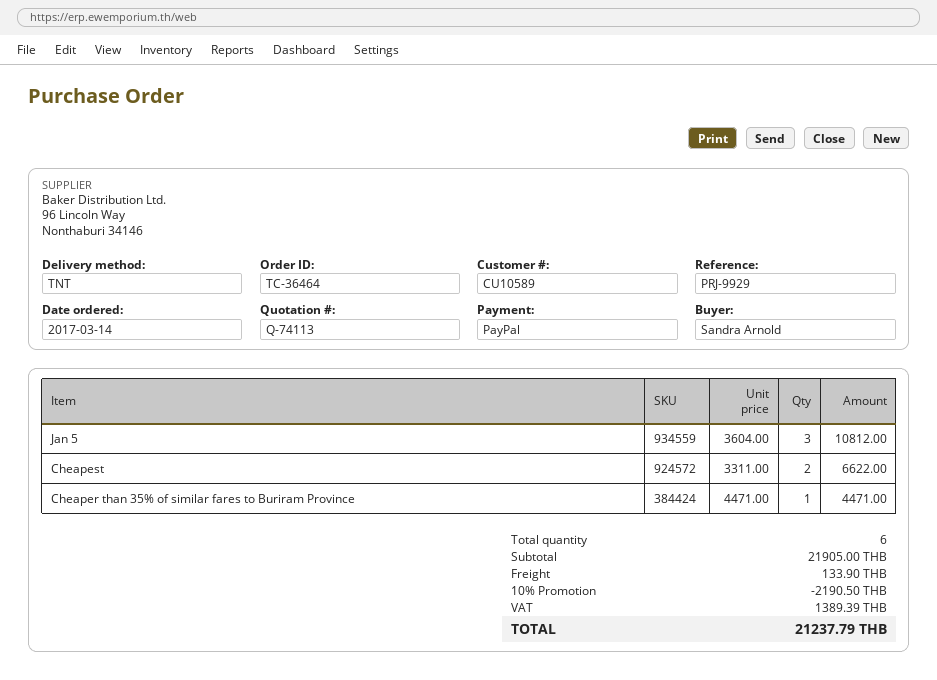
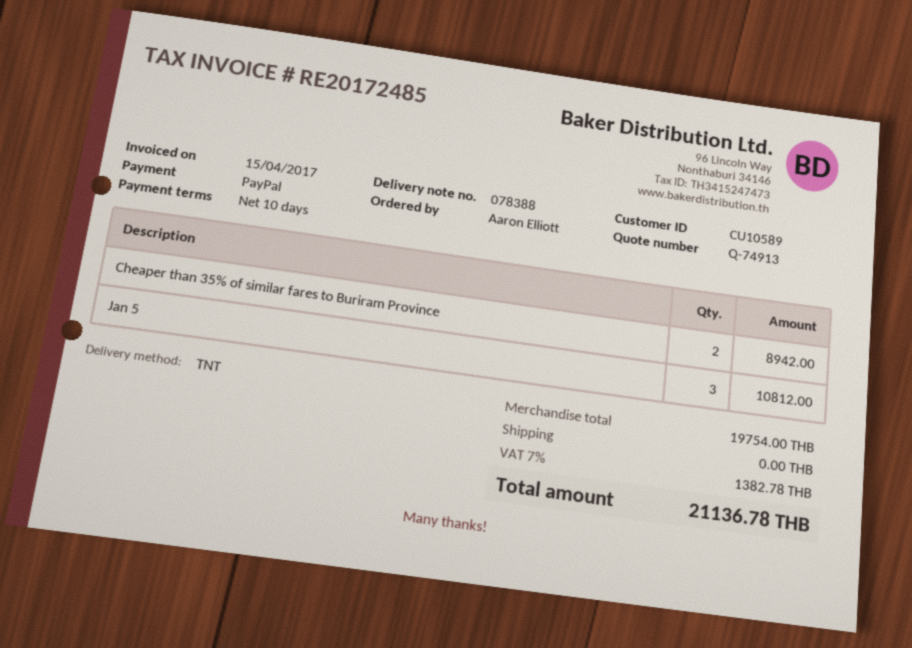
quote number: Q-74113 -> Q-74913
ordered by: Sandra Arnold -> Aaron Elliott
Cheapest: 2 for 6622.00 -> none
Cheaper than 35% of similar fares to Buriram Province: 1 for 4471.00 -> 2 for 8942.00
subtotal: 21905.00 -> 19754.00
discount: 10% = 2190.50 -> none
shipping: 133.90 -> 0.00
tax: 1389.39 -> 1382.78
total: 21237.79 -> 21136.78

